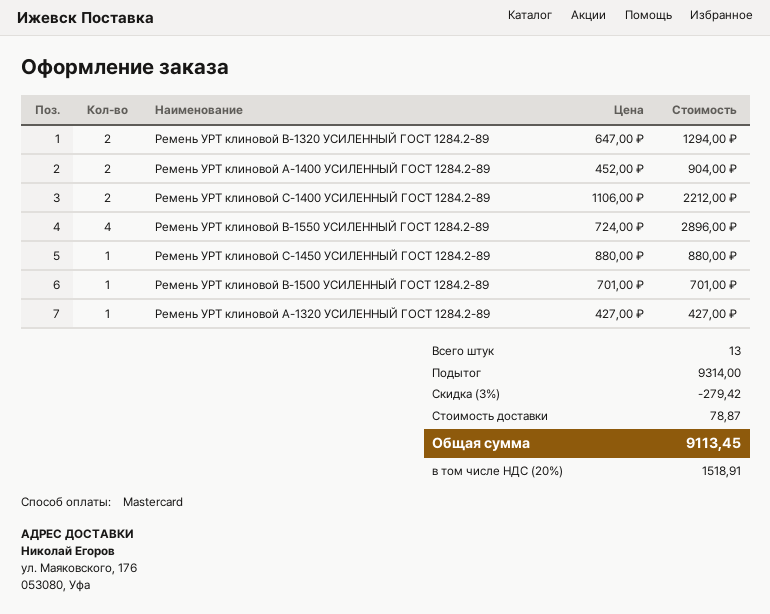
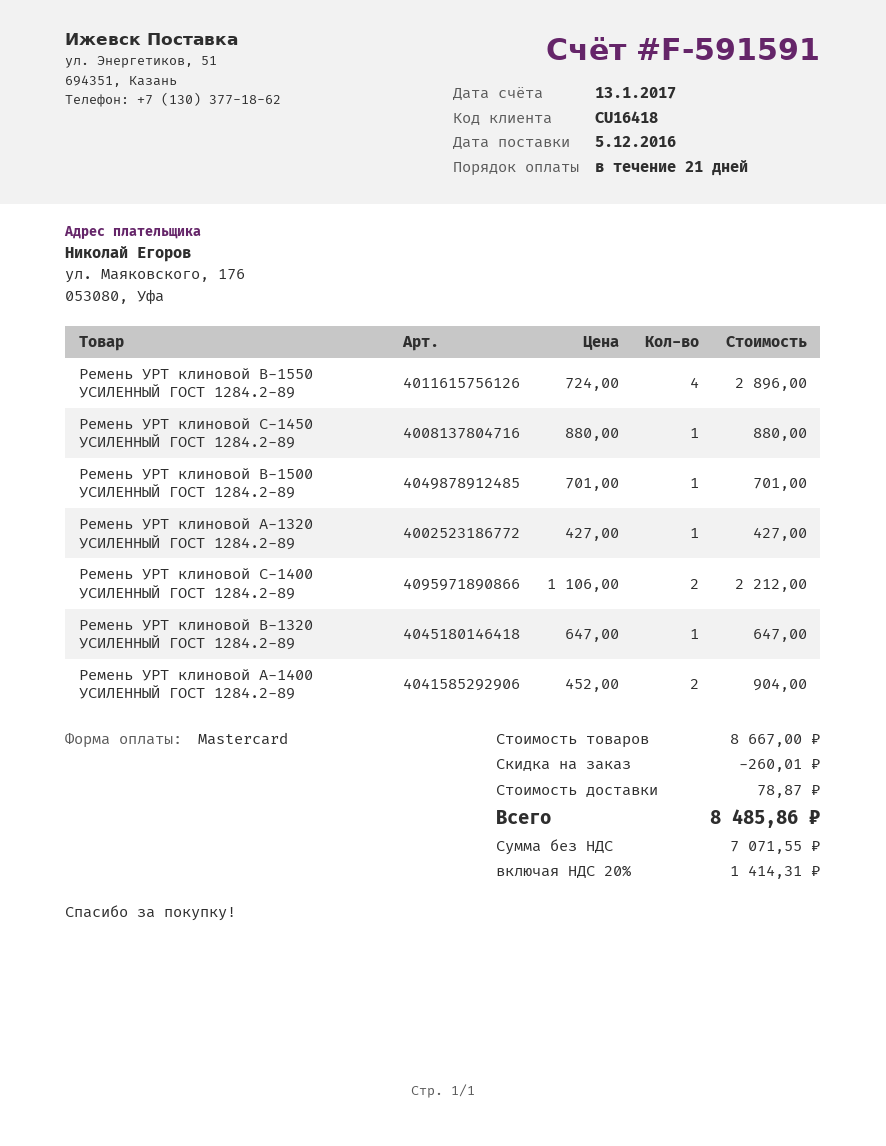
Ремень УРТ клиновой В-1320 УСИЛЕННЫЙ ГОСТ 1284.2-89: 2 x 647.00 = 1294.00 -> 1 x 647.00 = 647.00
subtotal: 9314.00 -> 8667.00
discount: 279.42 -> 260.01
tax: 20% = 1518.91 -> 20% = 1414.31
total: 9113.45 -> 8485.86

